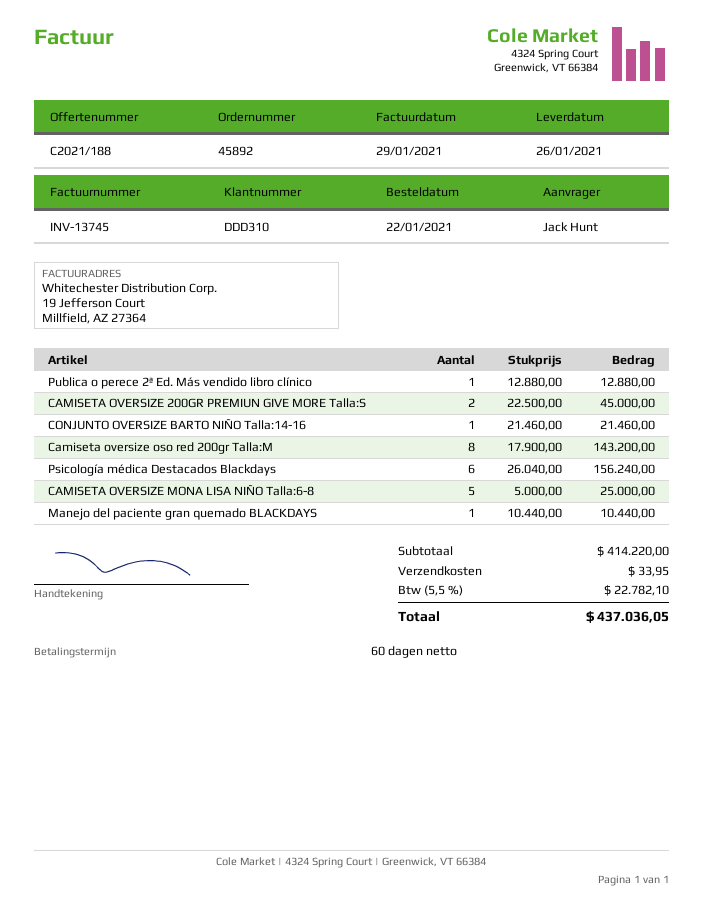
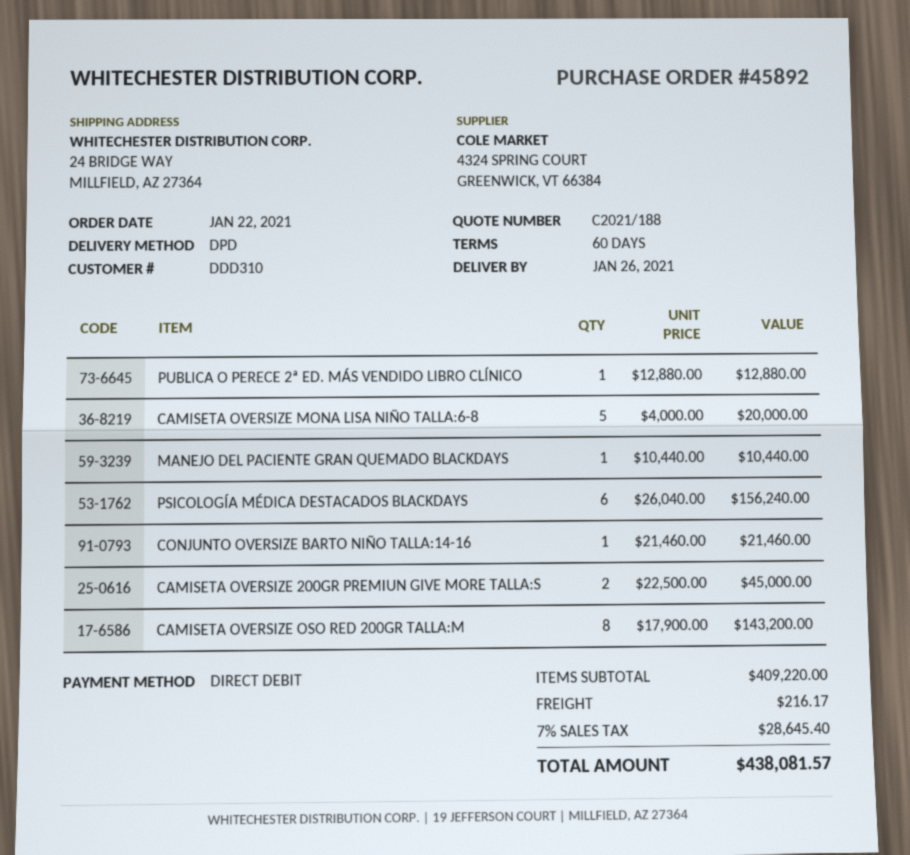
CAMISETA OVERSIZE MONA LISA NIÑO Talla:6-8: 5 x 5000.00 = 25000.00 -> 5 x 4000.00 = 20000.00
subtotal: 414220.00 -> 409220.00
shipping: 33.95 -> 216.17
tax: 5.5% = 22782.10 -> 7% = 28645.40
total: 437036.05 -> 438081.57

